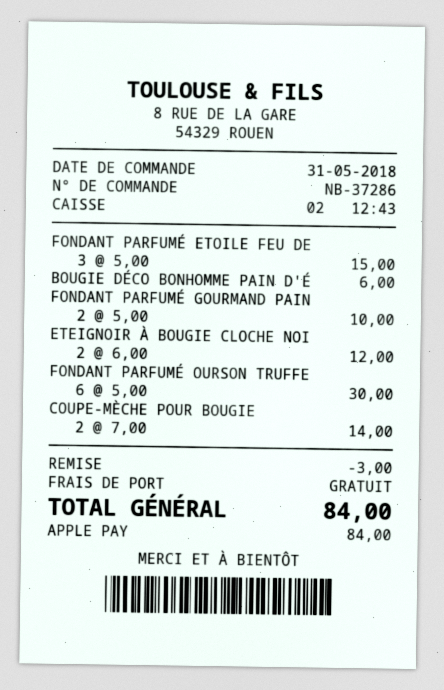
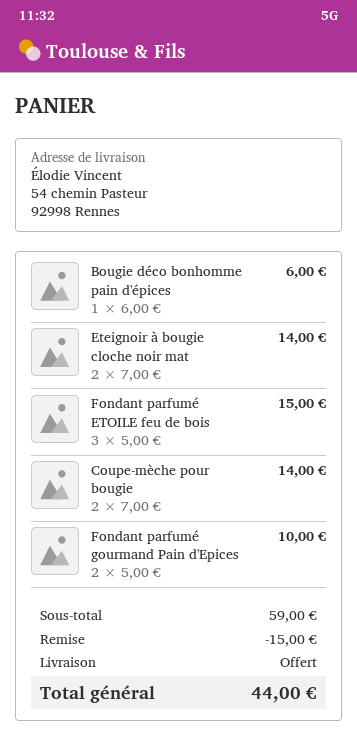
ETEIGNOIR À BOUGIE CLOCHE NOI: 2 x 6.00 = 12.00 -> 2 x 7.00 = 14.00
FONDANT PARFUMÉ OURSON TRUFFE: 6 x 5.00 = 30.00 -> none
discount: 3.00 -> 15.00
total: 84.00 -> 44.00

